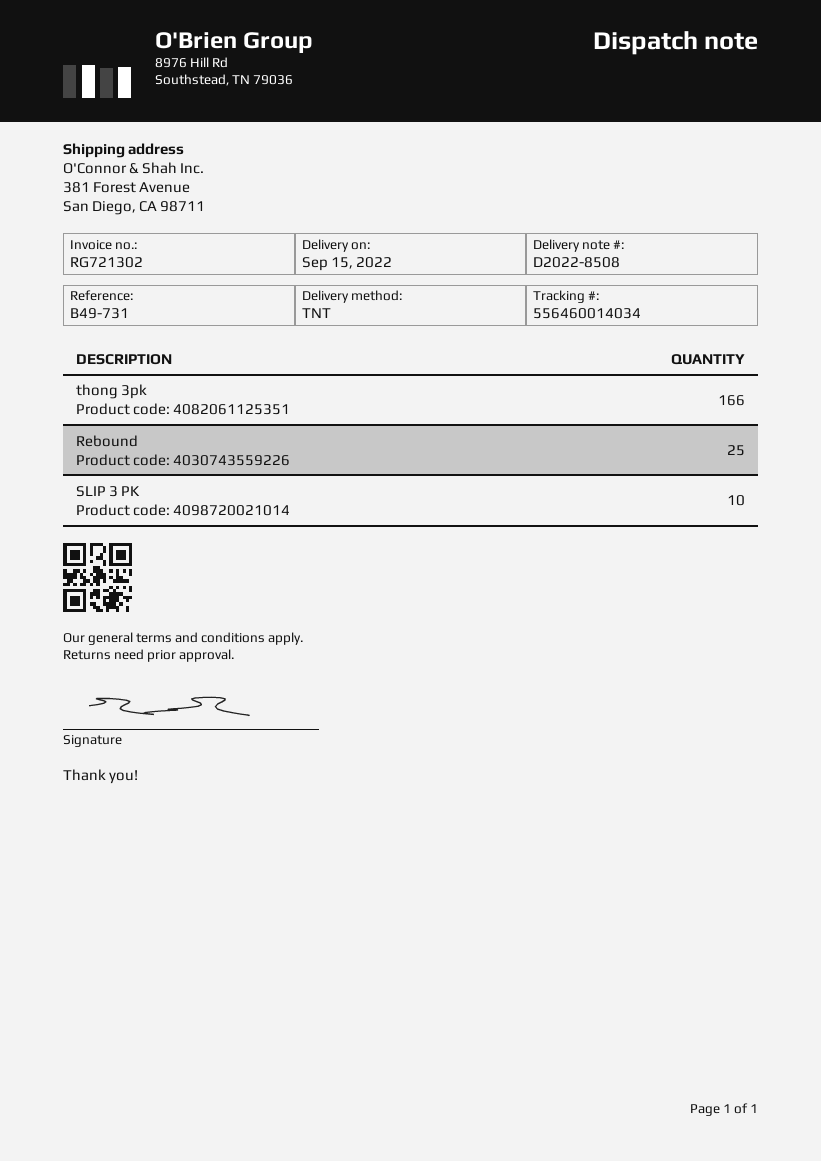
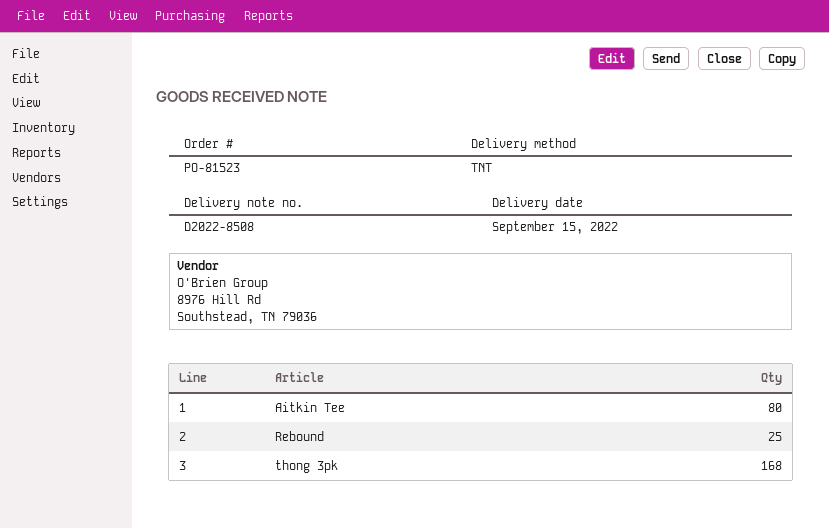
thong 3pk: 166 -> 168
SLIP 3 PK: 10 -> none
Aitkin Tee: none -> 80

